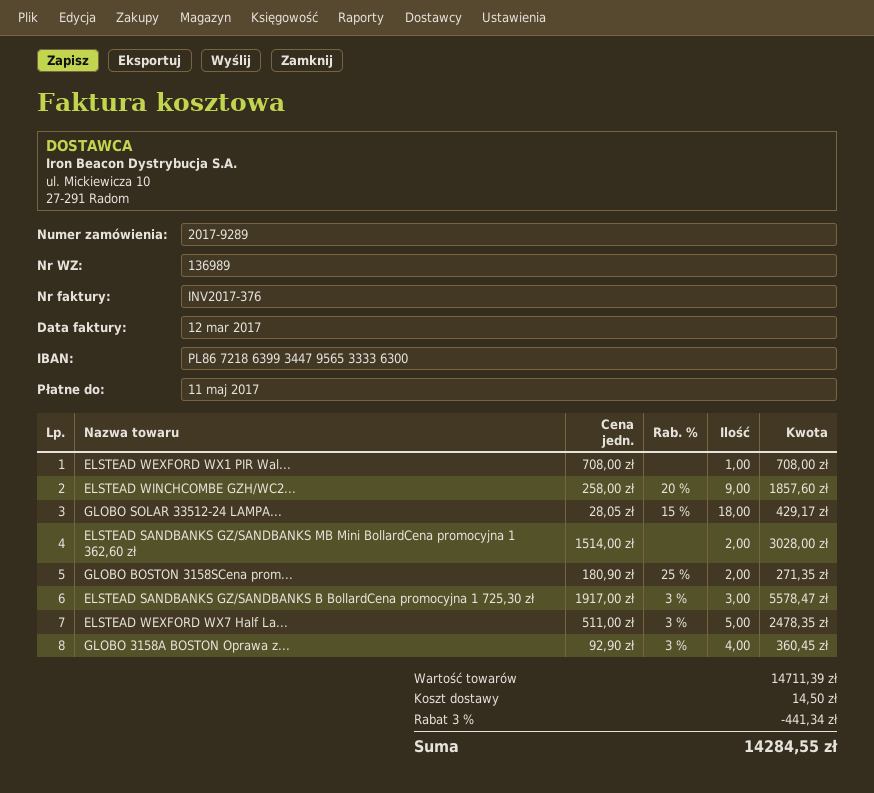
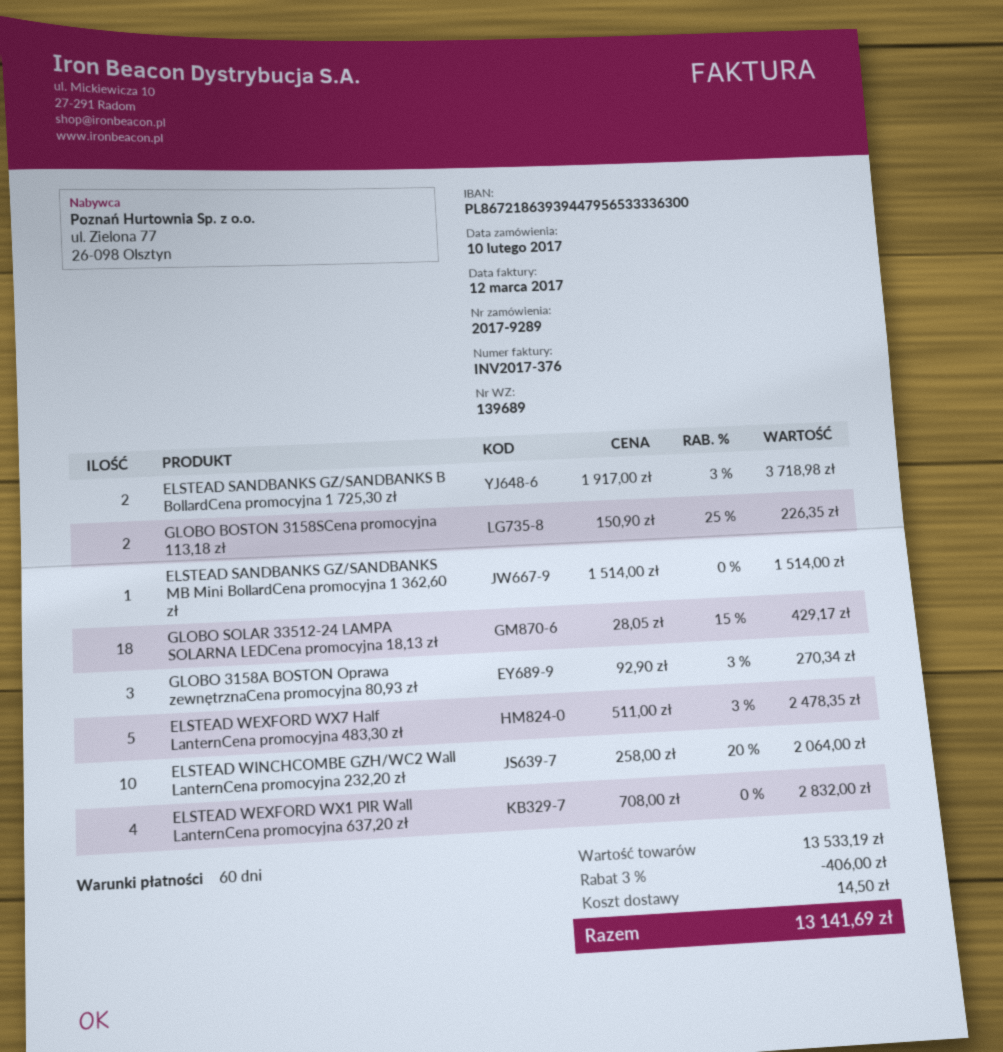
delivery note number: 136989 -> 139689
bank account: PL86721863993447956533336300 -> PL86721863939447956533336300
ELSTEAD WEXFORD WX1 PIR Wal...: 1 x 708.00 = 708.00 -> 4 x 708.00 = 2832.00
ELSTEAD WINCHCOMBE GZH/WC2...: 9 x 258.00 - 20% = 1857.60 -> 10 x 258.00 - 20% = 2064.00
ELSTEAD SANDBANKS GZ/SANDBANKS MB Mini BollardCena promocyjna 1 362,60 zł: 2 x 1514.00 = 3028.00 -> 1 x 1514.00 = 1514.00
GLOBO BOSTON 3158SCena prom...: 2 x 180.90 - 25% = 271.35 -> 2 x 150.90 - 25% = 226.35
ELSTEAD SANDBANKS GZ/SANDBANKS B BollardCena promocyjna 1 725,30 zł: 3 x 1917.00 - 3% = 5578.47 -> 2 x 1917.00 - 3% = 3718.98
GLOBO 3158A BOSTON Oprawa z...: 4 x 92.90 - 3% = 360.45 -> 3 x 92.90 - 3% = 270.34
subtotal: 14711.39 -> 13533.19
discount: 3% = 441.34 -> 3% = 406.00
total: 14284.55 -> 13141.69

